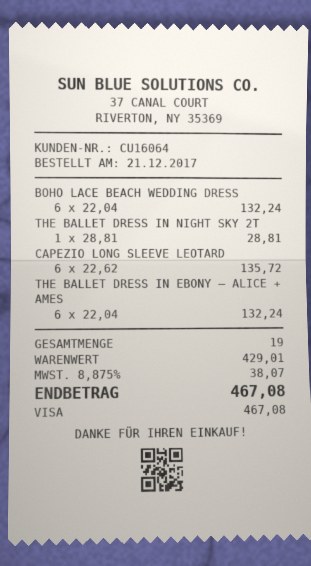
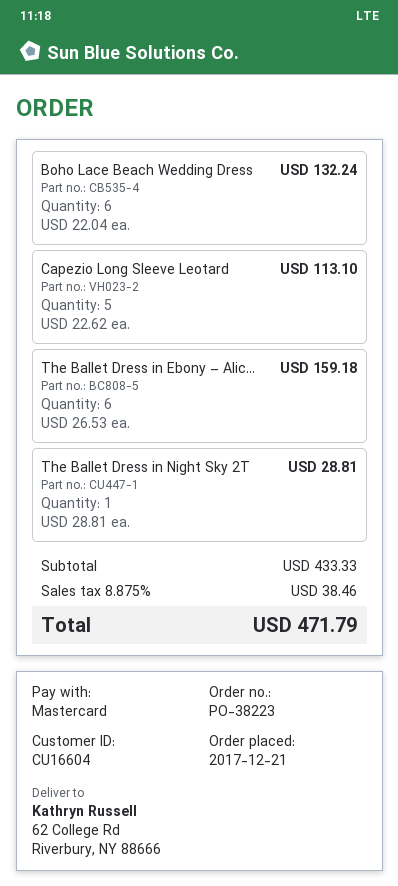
customer number: CU16064 -> CU16604
payment method: Visa -> Mastercard
CAPEZIO LONG SLEEVE LEOTARD: 6 x 22.62 = 135.72 -> 5 x 22.62 = 113.10
THE BALLET DRESS IN EBONY – ALICE + AMES: 6 x 22.04 = 132.24 -> 6 x 26.53 = 159.18
subtotal: 429.01 -> 433.33
tax: 8.875% = 38.07 -> 8.875% = 38.46
total: 467.08 -> 471.79

